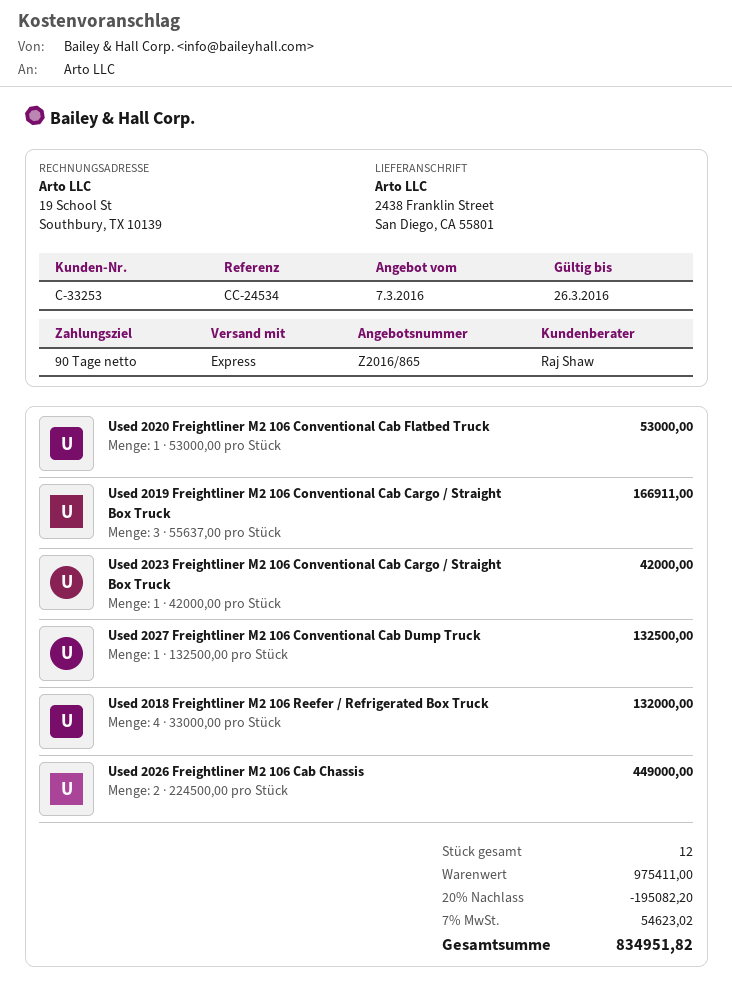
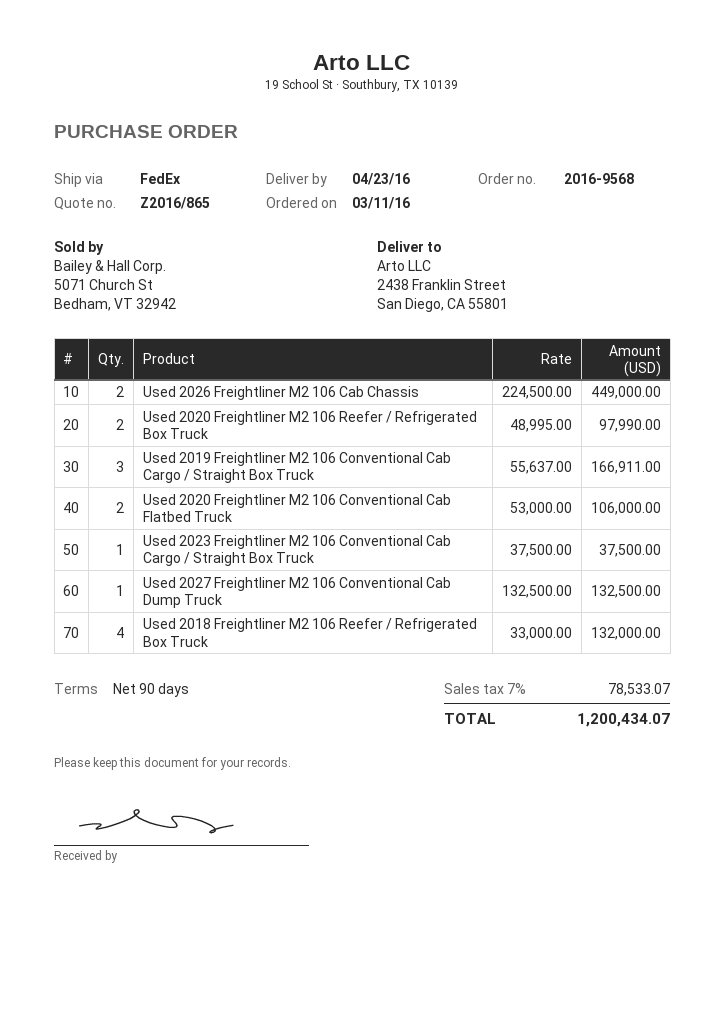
shipping method: express -> FedEx
Used 2020 Freightliner M2 106 Conventional Cab Flatbed Truck: 1 x 53000.00 = 53000.00 -> 2 x 53000.00 = 106000.00
Used 2023 Freightliner M2 106 Conventional Cab Cargo / Straight Box Truck: 1 x 42000.00 = 42000.00 -> 1 x 37500.00 = 37500.00
Used 2020 Freightliner M2 106 Reefer / Refrigerated Box Truck: none -> 2 x 48995.00 = 97990.00
discount: 20% = 195082.20 -> none
tax: 7% = 54623.02 -> 7% = 78533.07
total: 834951.82 -> 1200434.07

